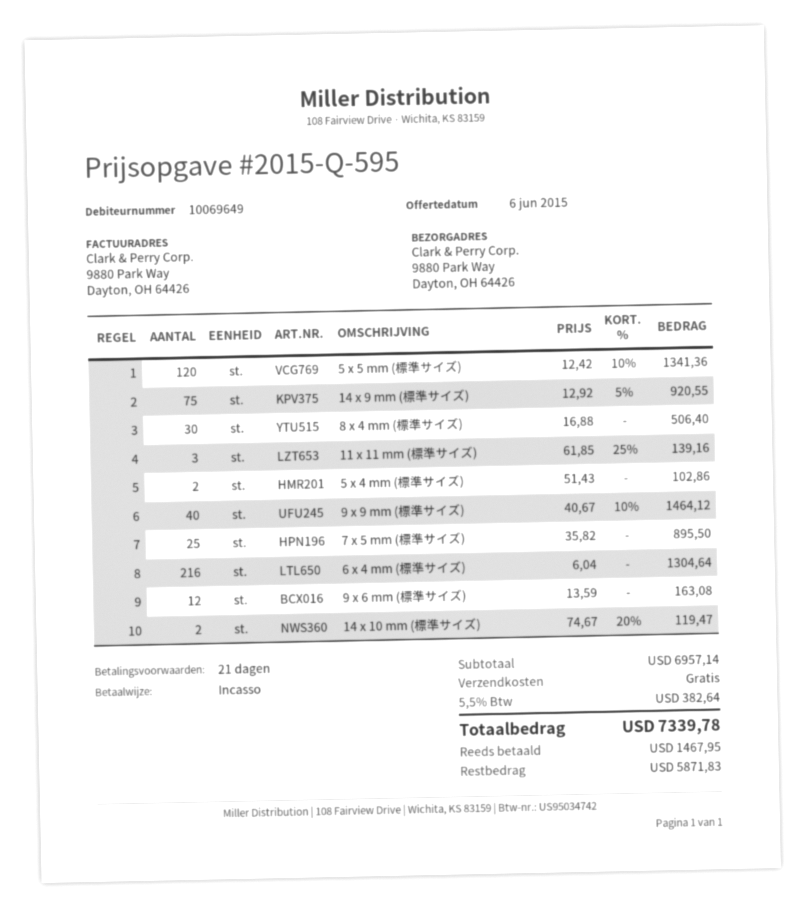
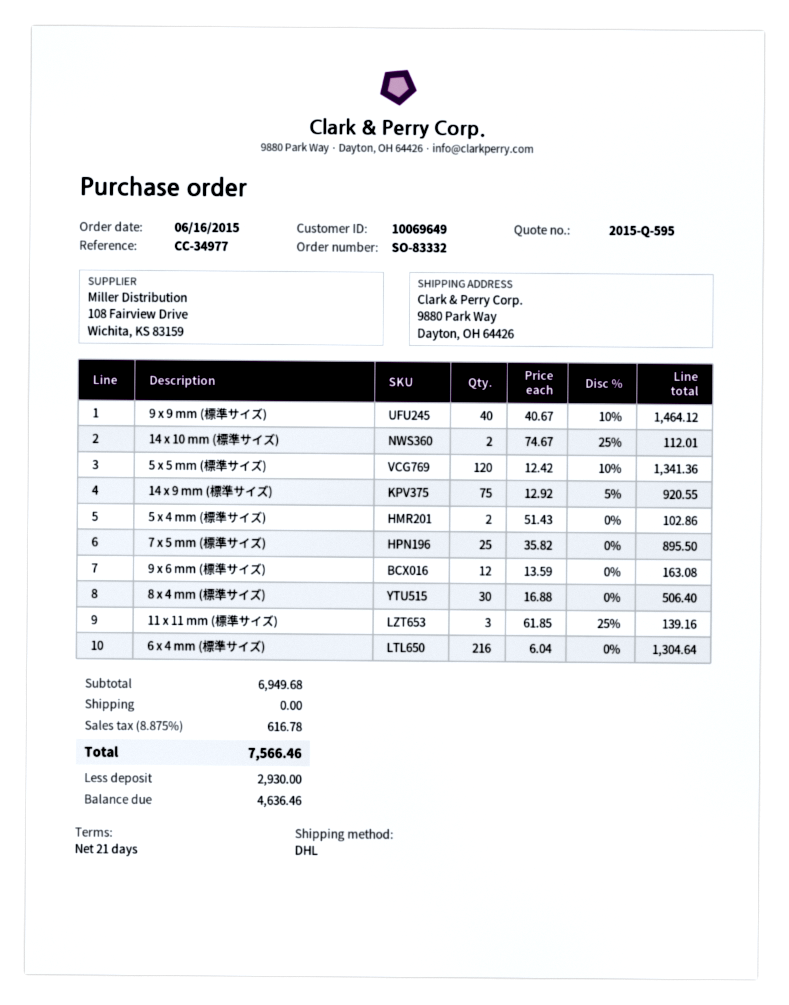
14 x 10 mm (標準サイズ): 2 x 74.67 - 20% = 119.47 -> 2 x 74.67 - 25% = 112.01
subtotal: 6957.14 -> 6949.68
tax: 5.5% = 382.64 -> 8.875% = 616.78
total: 7339.78 -> 7566.46
deposit: 1467.95 -> 2930.00
balance: 5871.83 -> 4636.46

